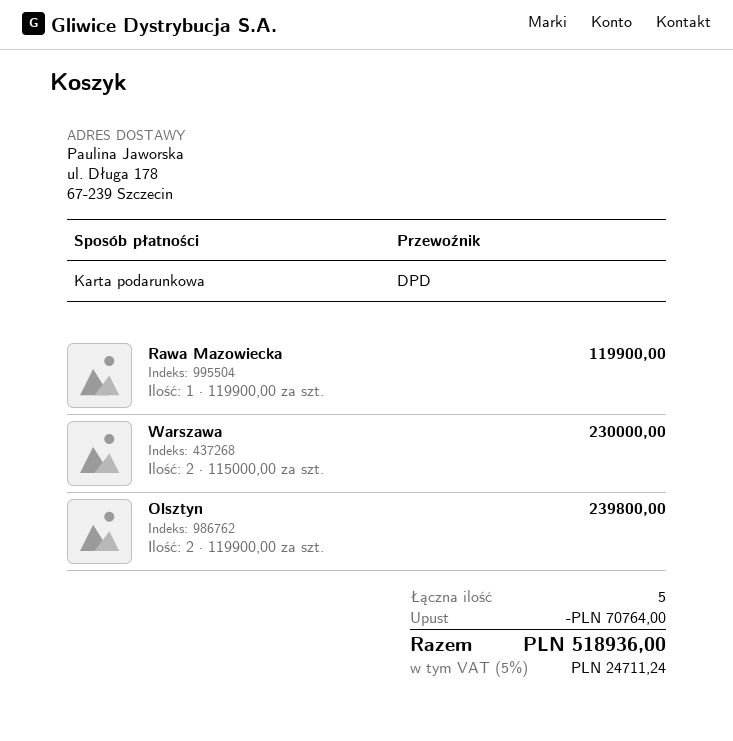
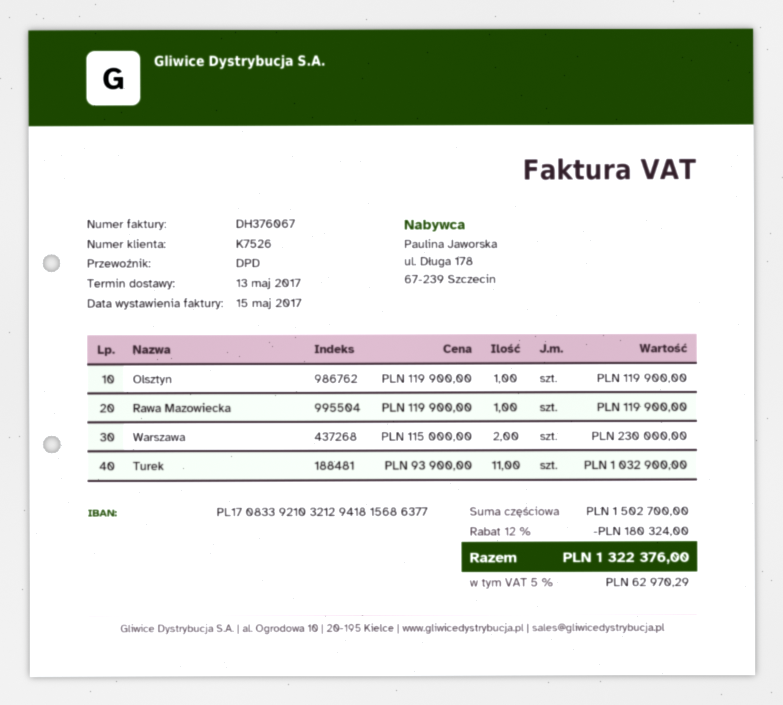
Olsztyn: 2 x 119900.00 = 239800.00 -> 1 x 119900.00 = 119900.00
Turek: none -> 11 x 93900.00 = 1032900.00
discount: 70764.00 -> 180324.00
tax: 5% = 24711.24 -> 5% = 62970.29
total: 518936.00 -> 1322376.00

